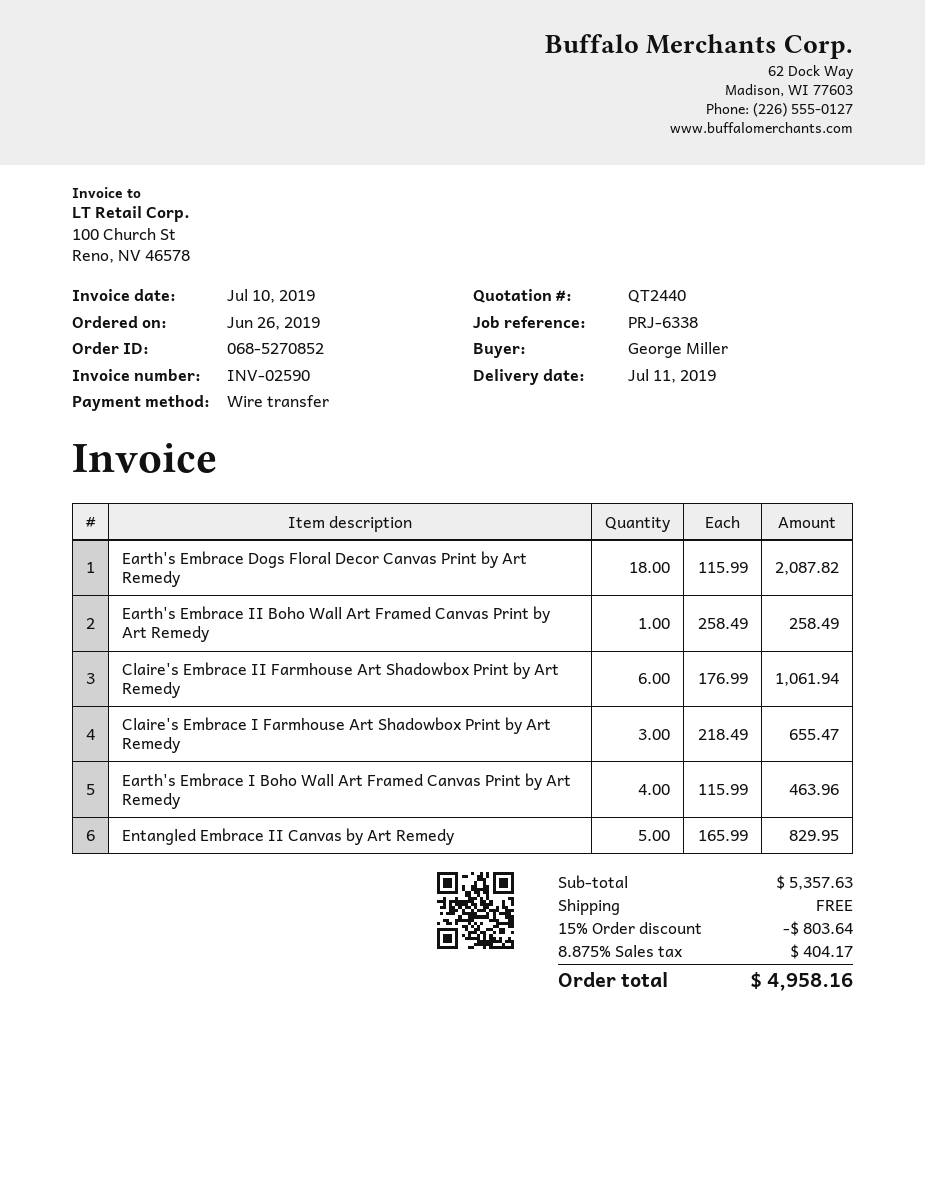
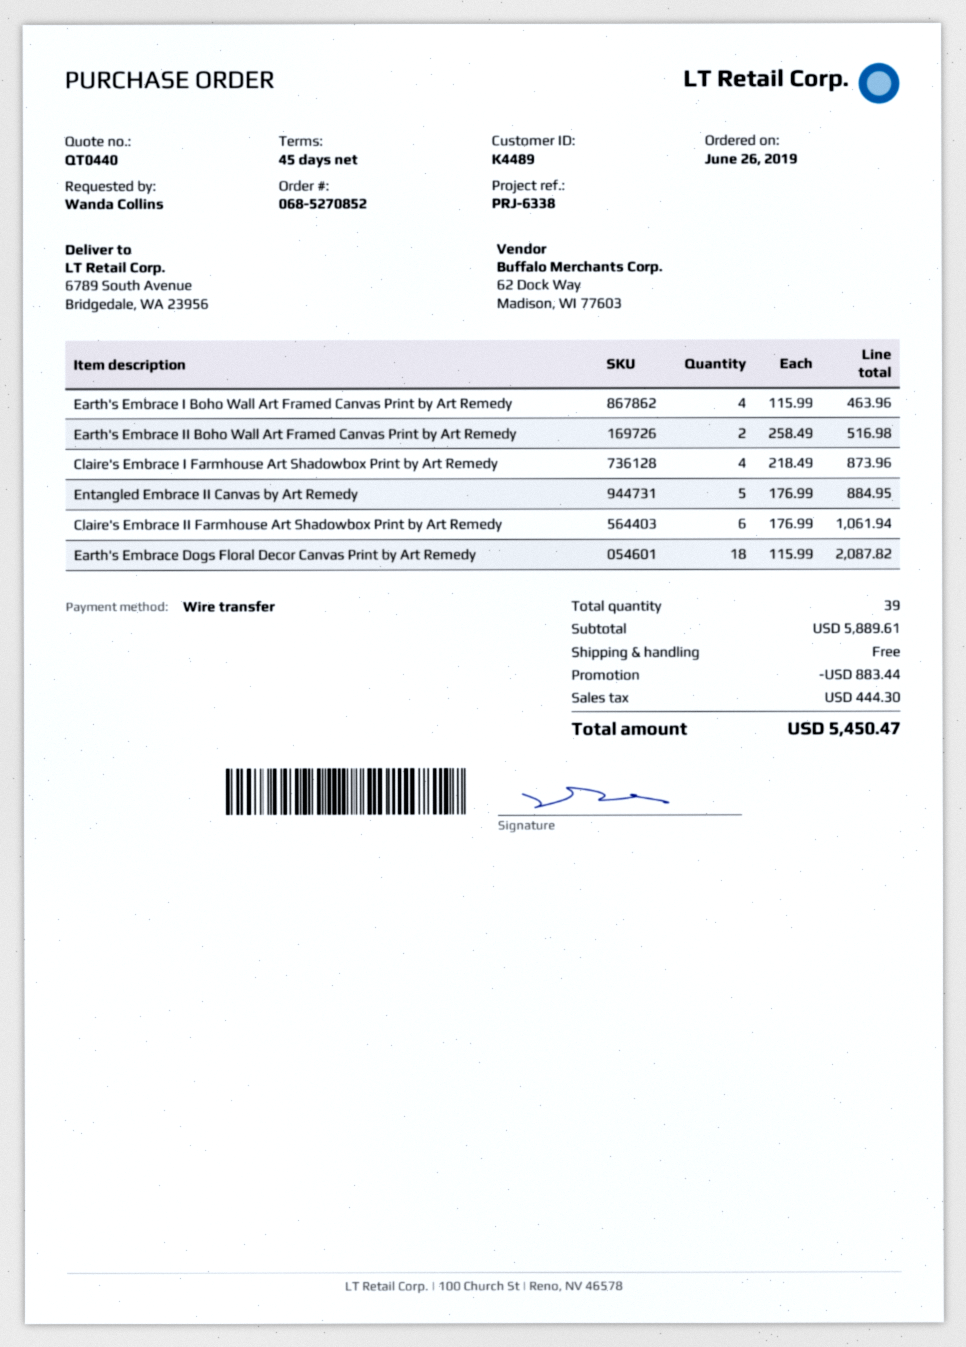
quote number: QT2440 -> QT0440
ordered by: George Miller -> Wanda Collins
Earth's Embrace II Boho Wall Art Framed Canvas Print by Art Remedy: 1 x 258.49 = 258.49 -> 2 x 258.49 = 516.98
Claire's Embrace I Farmhouse Art Shadowbox Print by Art Remedy: 3 x 218.49 = 655.47 -> 4 x 218.49 = 873.96
Entangled Embrace II Canvas by Art Remedy: 5 x 165.99 = 829.95 -> 5 x 176.99 = 884.95
subtotal: 5357.63 -> 5889.61
discount: 803.64 -> 883.44
tax: 404.17 -> 444.30
total: 4958.16 -> 5450.47

